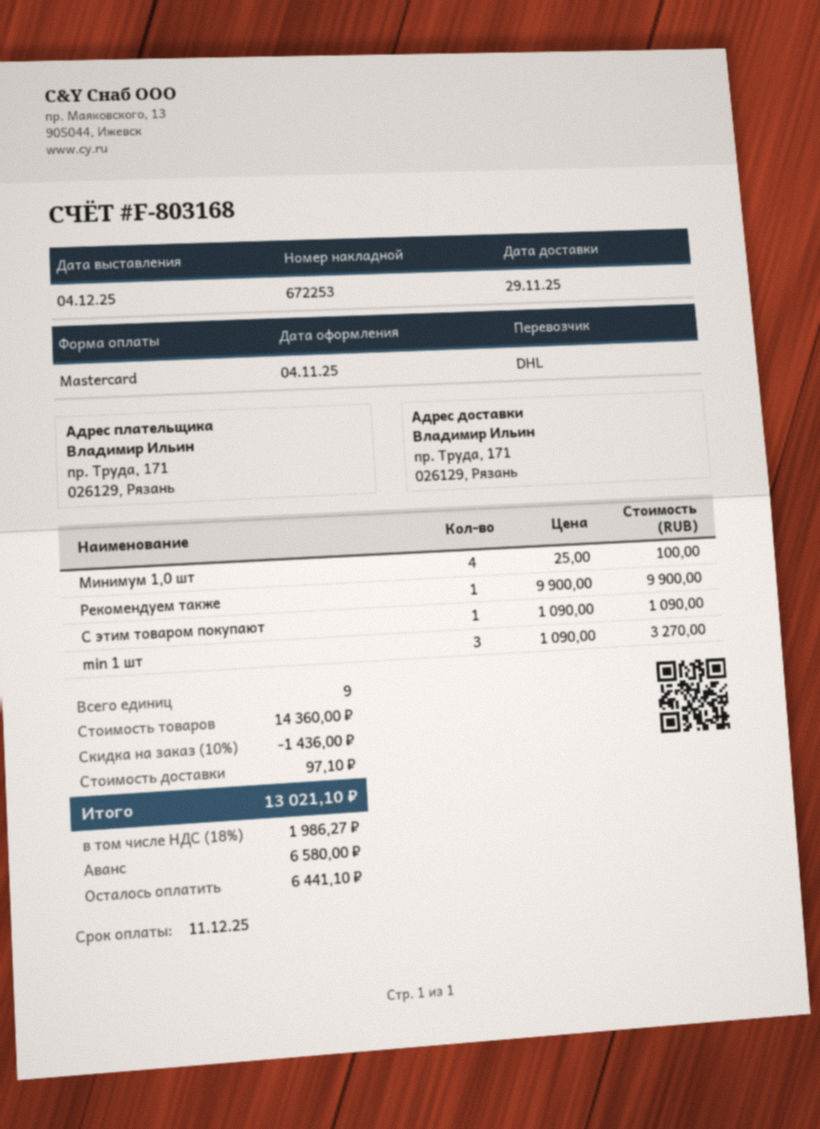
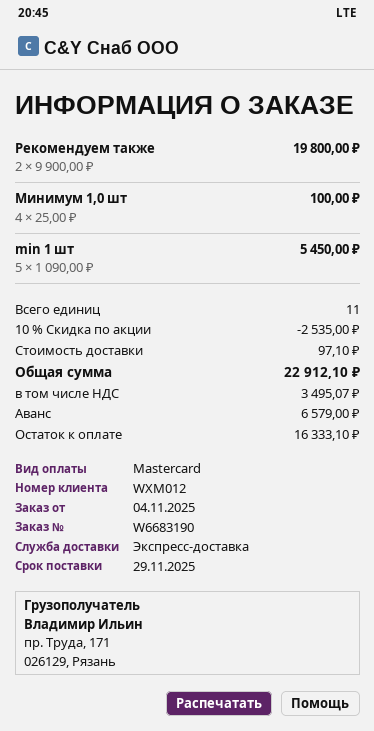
shipping method: DHL -> express
Рекомендуем также: 1 x 9900.00 = 9900.00 -> 2 x 9900.00 = 19800.00
С этим товаром покупают: 1 x 1090.00 = 1090.00 -> none
min 1 шт: 3 x 1090.00 = 3270.00 -> 5 x 1090.00 = 5450.00
total quantity: 9 -> 11
discount: 10% = 1436.00 -> 10% = 2535.00
tax: 1986.27 -> 3495.07
total: 13021.10 -> 22912.10
deposit: 6580.00 -> 6579.00
balance: 6441.10 -> 16333.10

